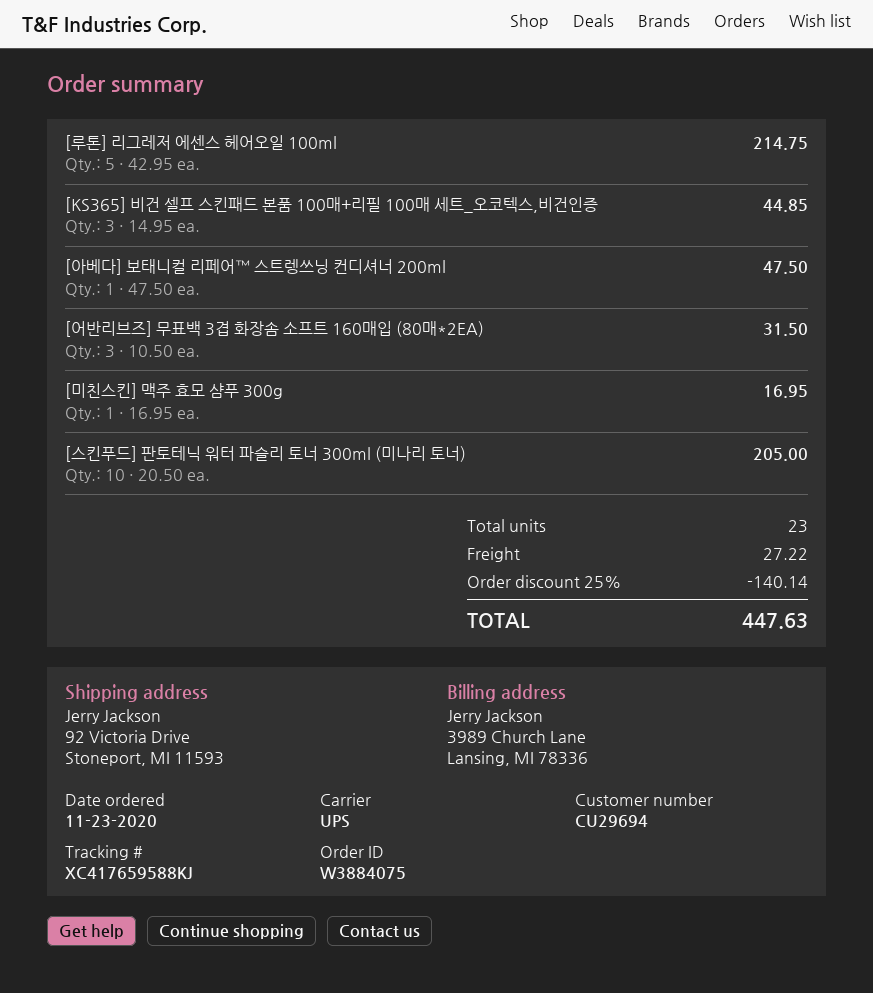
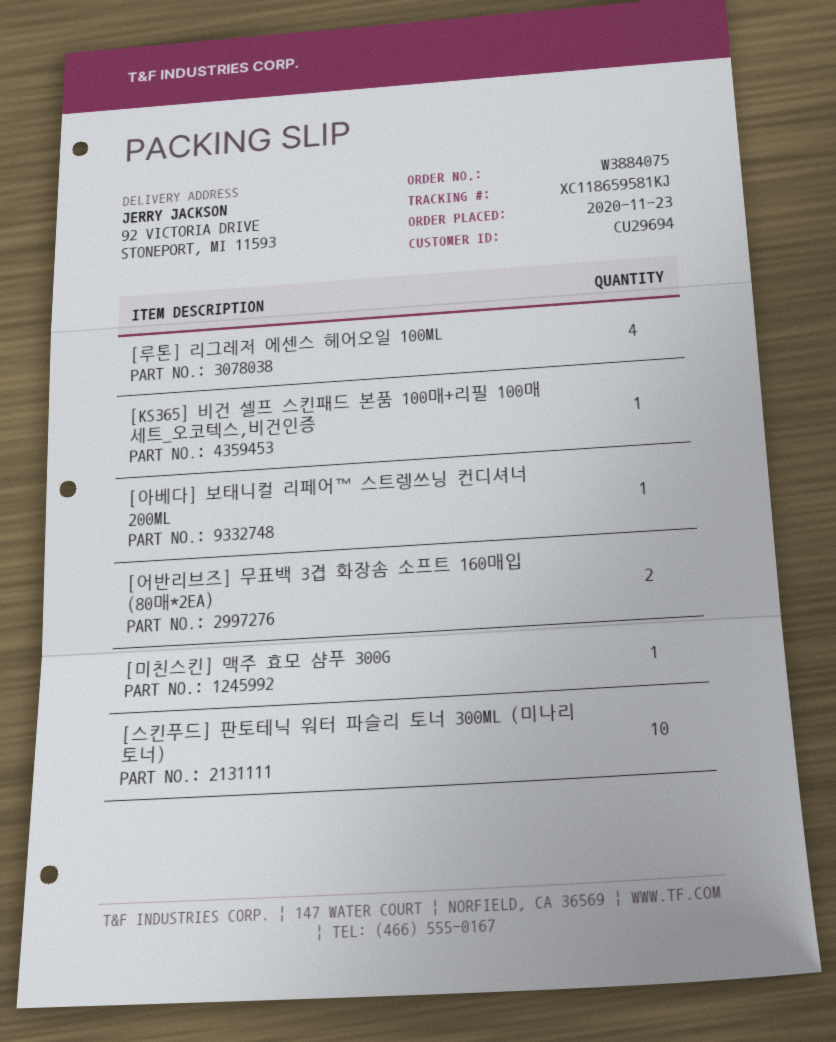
tracking number: XC417659588KJ -> XC118659581KJ
[루톤] 리그레저 에센스 헤어오일 100ml: 5 -> 4
[KS365] 비건 셀프 스킨패드 본품 100매+리필 100매 세트_오코텍스,비건인증: 3 -> 1
[어반리브즈] 무표백 3겹 화장솜 소프트 160매입 (80매*2EA): 3 -> 2

